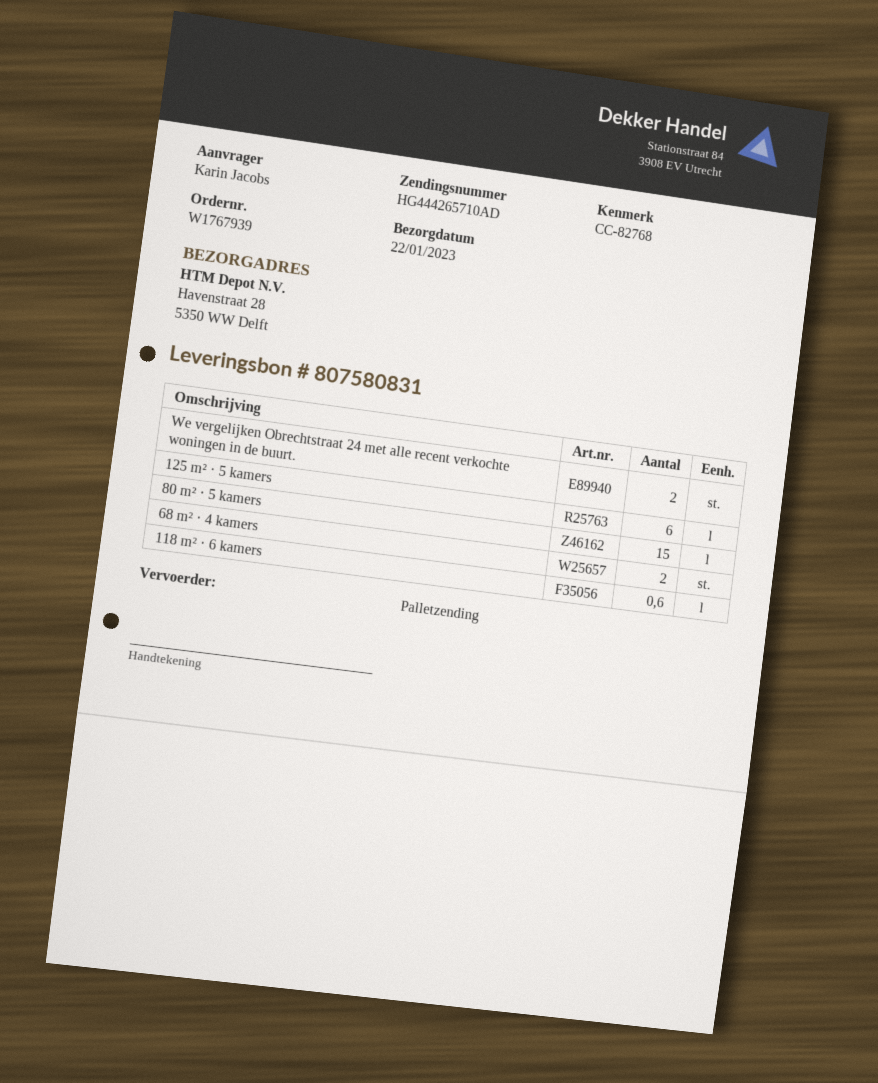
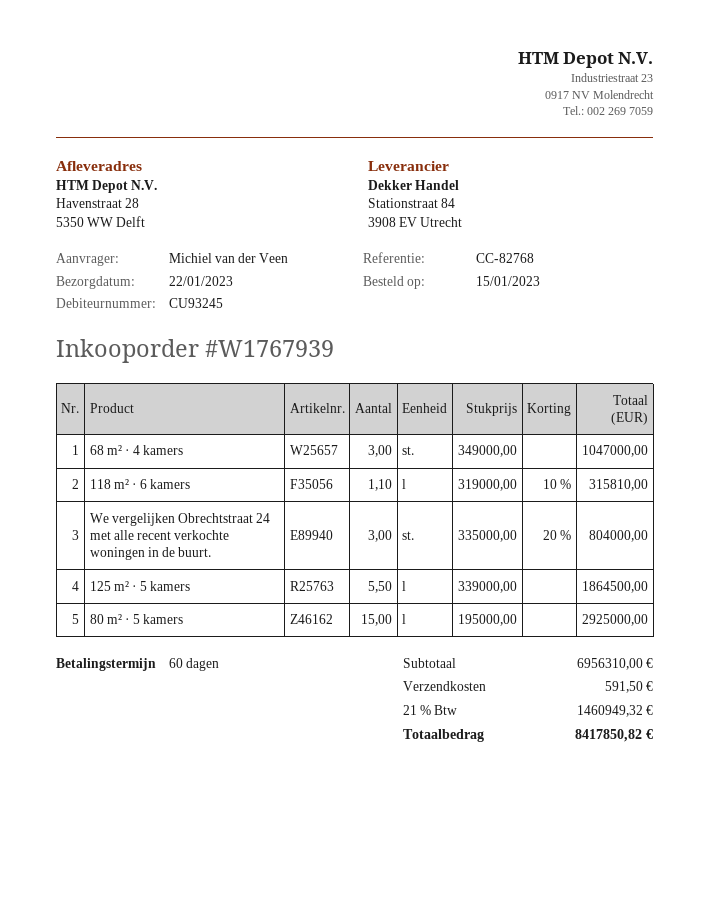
ordered by: Karin Jacobs -> Michiel van der Veen
We vergelijken Obrechtstraat 24 met alle recent verkochte woningen in de buurt.: 2 -> 3
125 m² · 5 kamers: 6 -> 5.5
68 m² · 4 kamers: 2 -> 3
118 m² · 6 kamers: 0.6 -> 1.1

